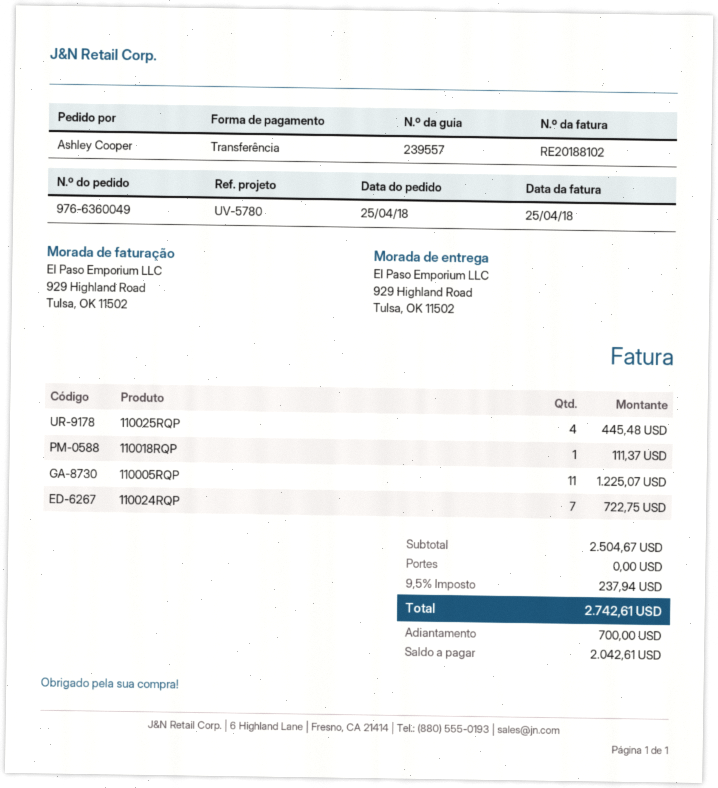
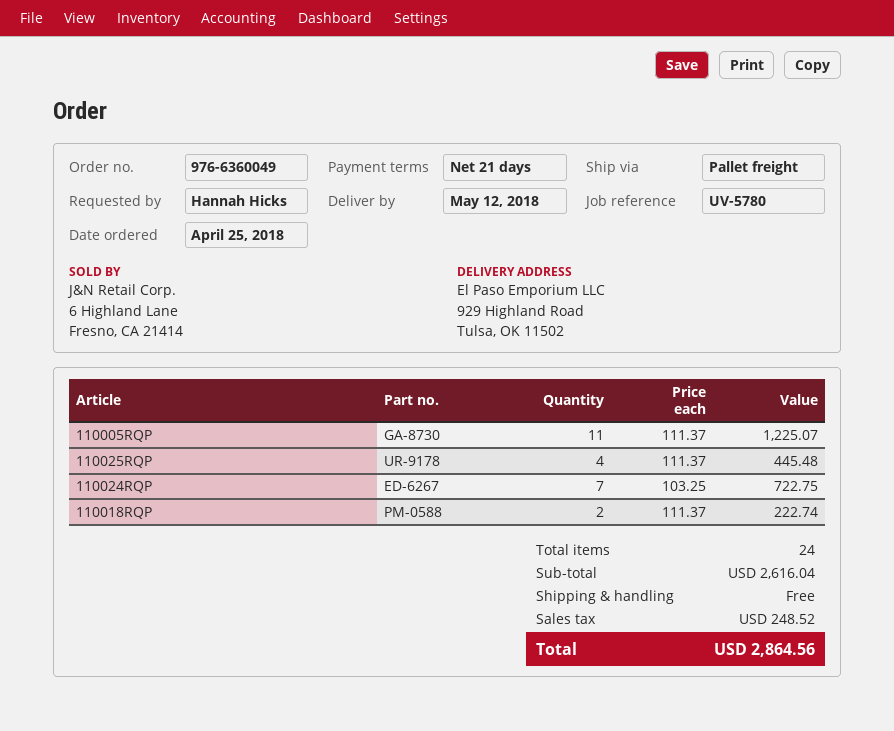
ordered by: Ashley Cooper -> Hannah Hicks
110018RQP: 1 for 111.37 -> 2 for 222.74
subtotal: 2504.67 -> 2616.04
tax: 237.94 -> 248.52
total: 2742.61 -> 2864.56

